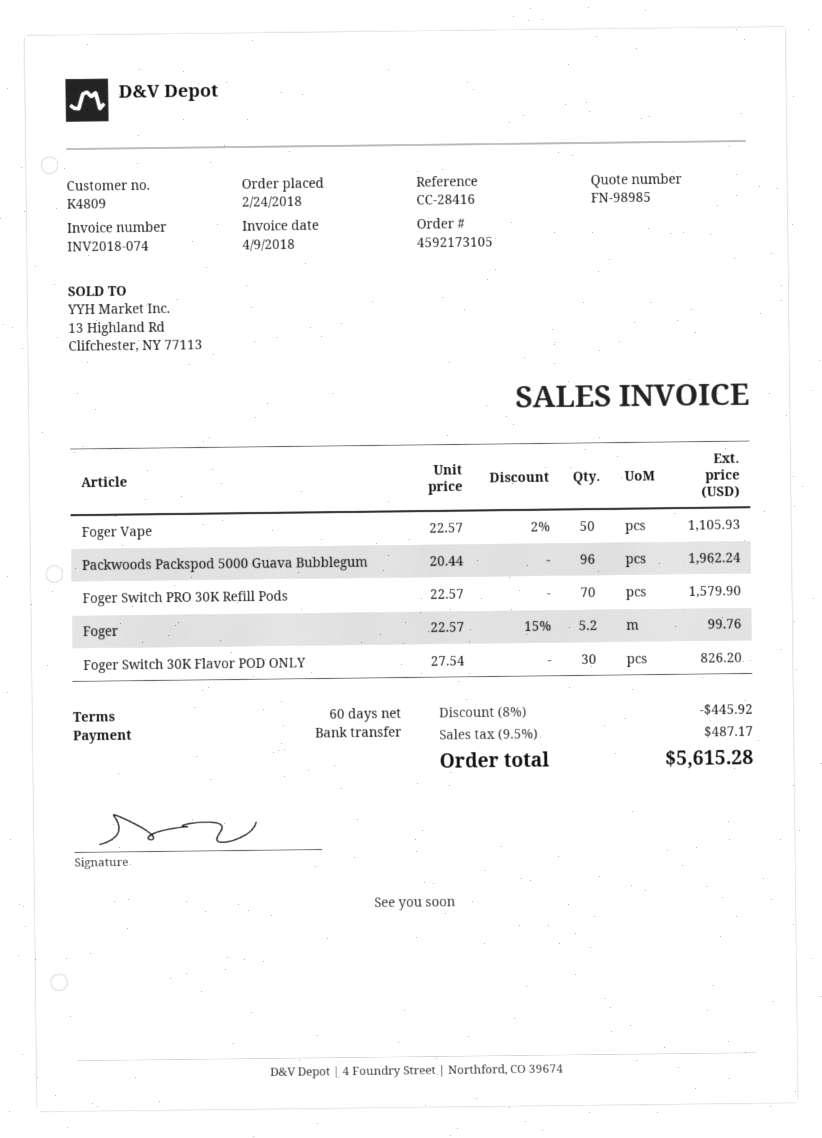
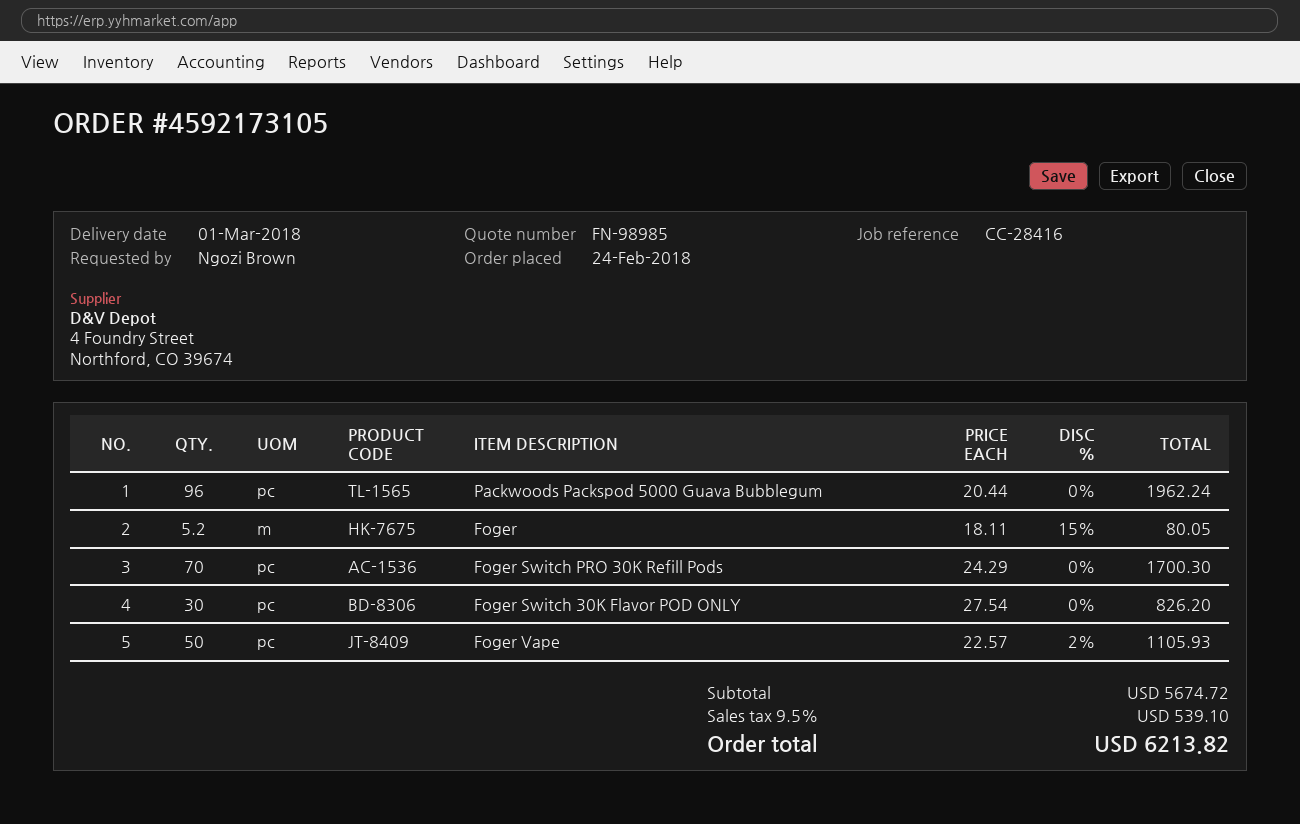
Foger Switch PRO 30K Refill Pods: 70 x 22.57 = 1579.90 -> 70 x 24.29 = 1700.30
Foger: 5.2 x 22.57 - 15% = 99.76 -> 5.2 x 18.11 - 15% = 80.05
discount: 8% = 445.92 -> none
tax: 9.5% = 487.17 -> 9.5% = 539.10
total: 5615.28 -> 6213.82

